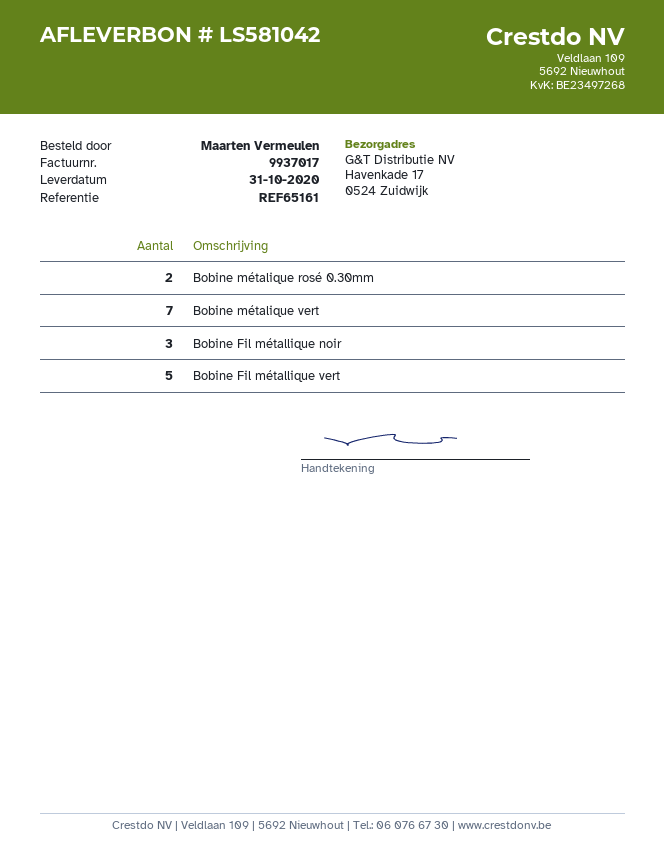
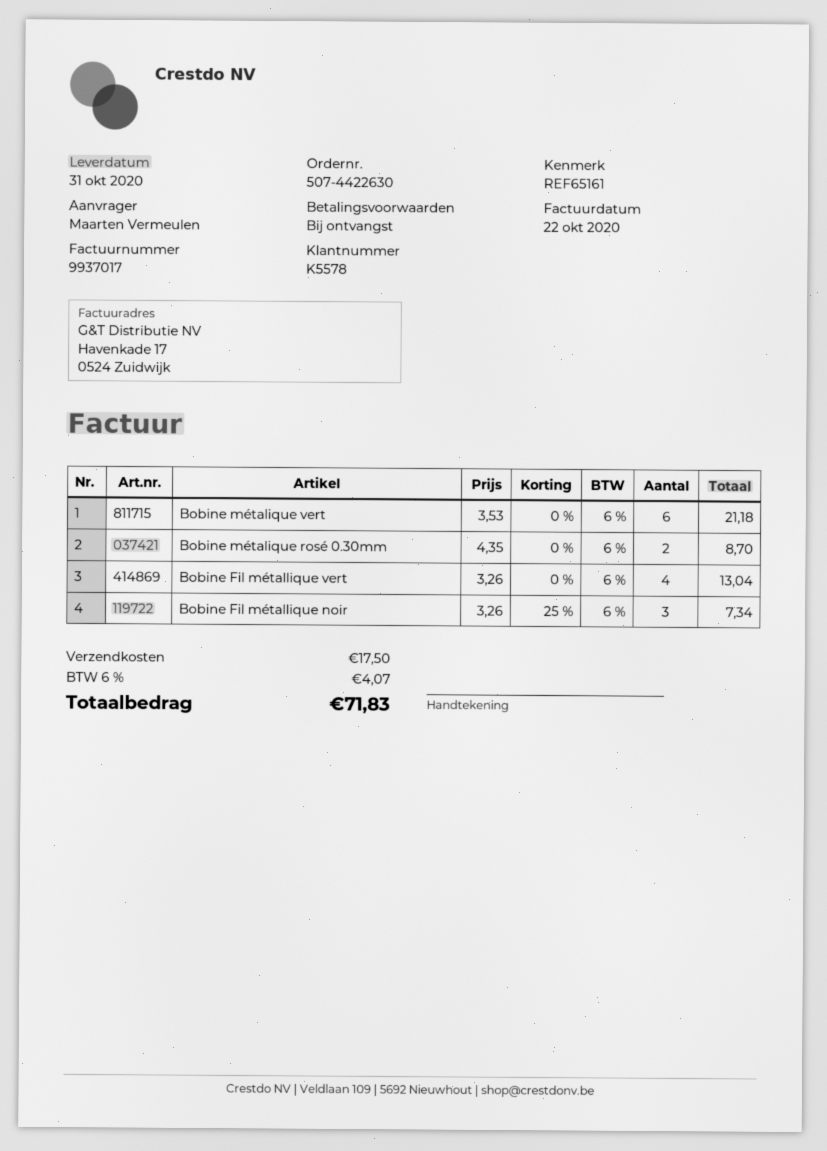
Bobine métalique vert: 7 -> 6
Bobine Fil métallique vert: 5 -> 4

